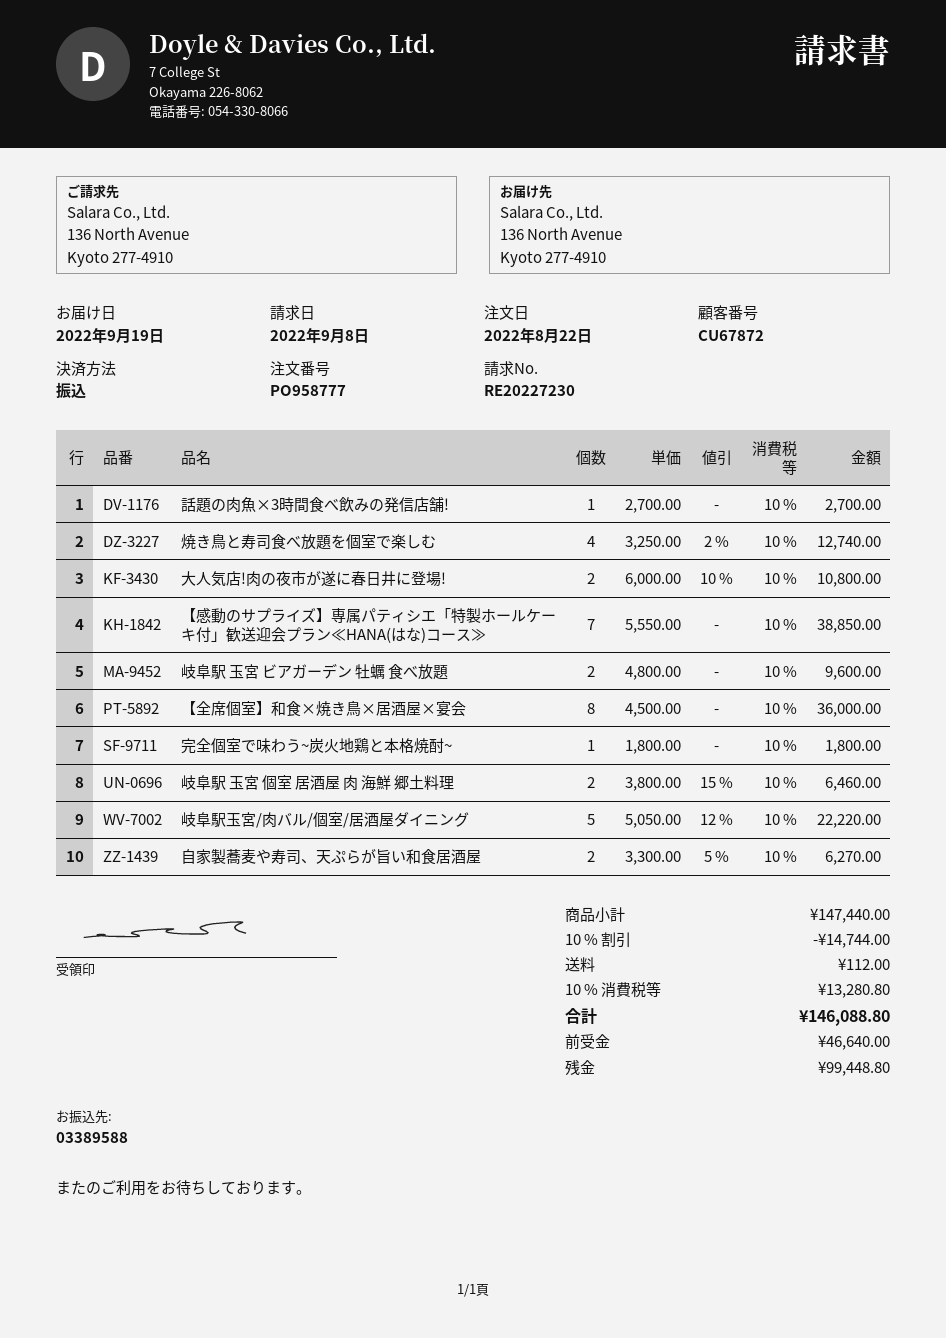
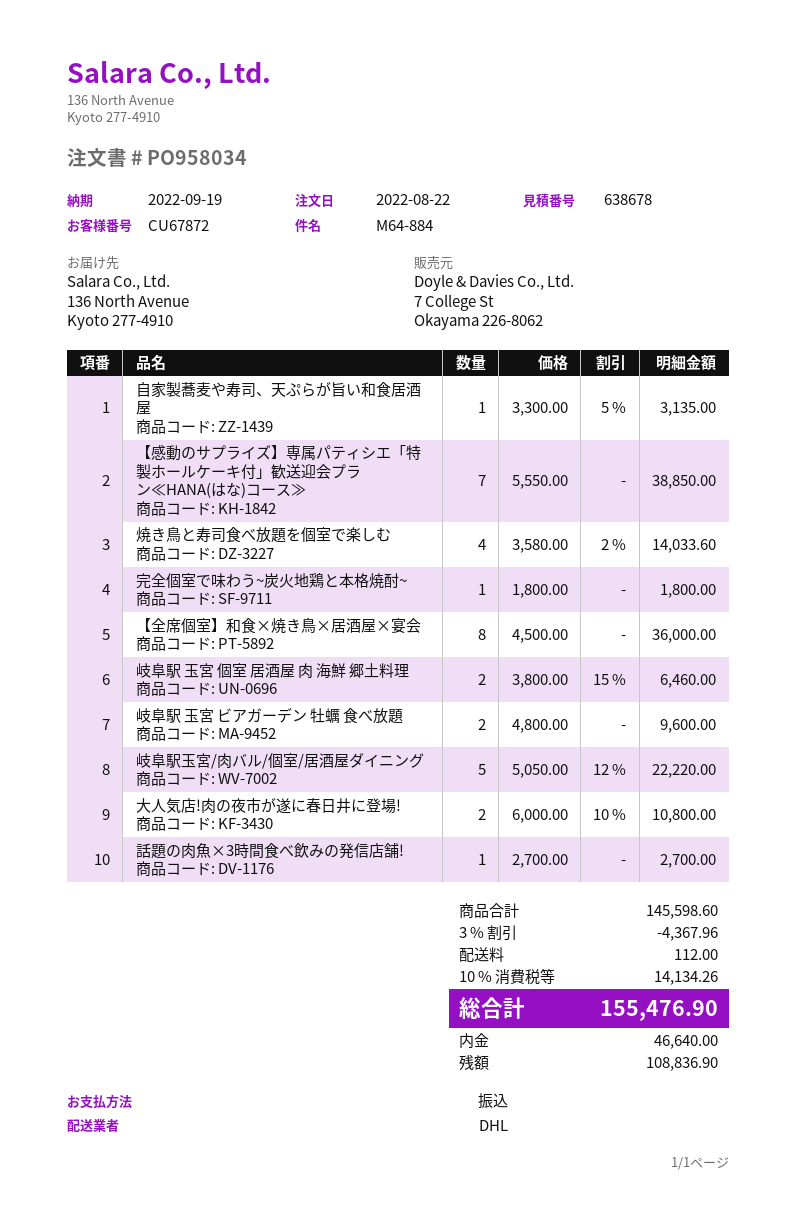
order number: PO958777 -> PO958034
焼き鳥と寿司食べ放題を個室で楽しむ: 4 x 3250.00 - 2% = 12740.00 -> 4 x 3580.00 - 2% = 14033.60
自家製蕎麦や寿司、天ぷらが旨い和食居酒屋: 2 x 3300.00 - 5% = 6270.00 -> 1 x 3300.00 - 5% = 3135.00
subtotal: 147440.00 -> 145598.60
discount: 10% = 14744.00 -> 3% = 4367.96
tax: 10% = 13280.80 -> 10% = 14134.26
total: 146088.80 -> 155476.90
balance: 99448.80 -> 108836.90

